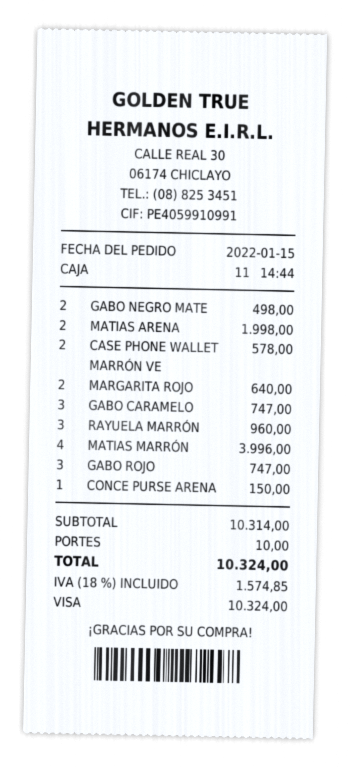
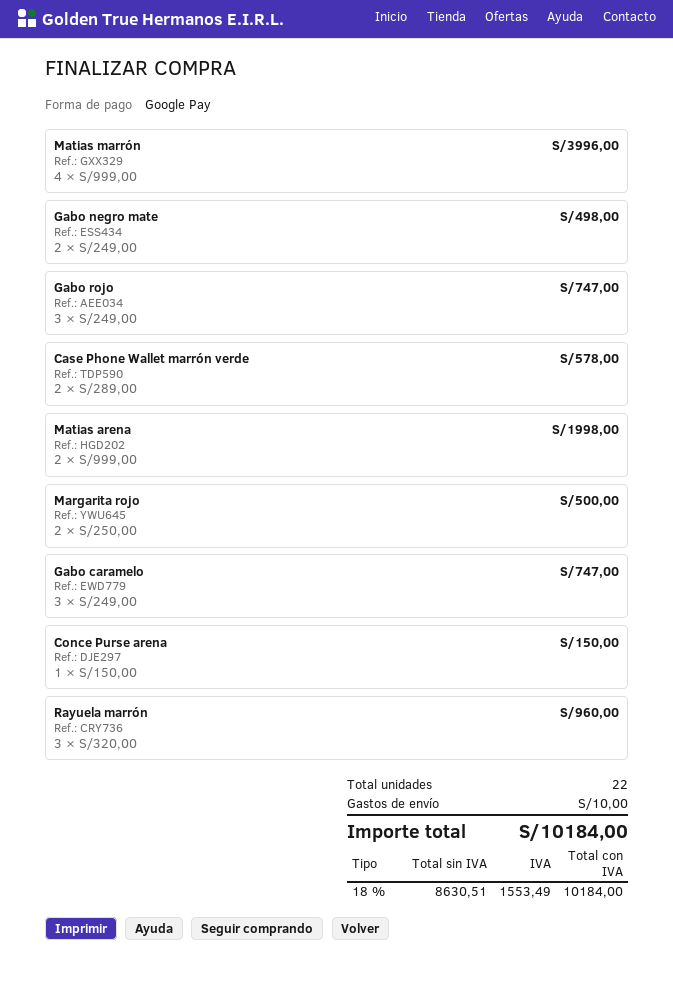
payment method: Visa -> Google Pay
MARGARITA ROJO: 2 for 640.00 -> 2 for 500.00
tax: 18% = 1574.85 -> 18% = 1553.49
total: 10324.00 -> 10184.00

